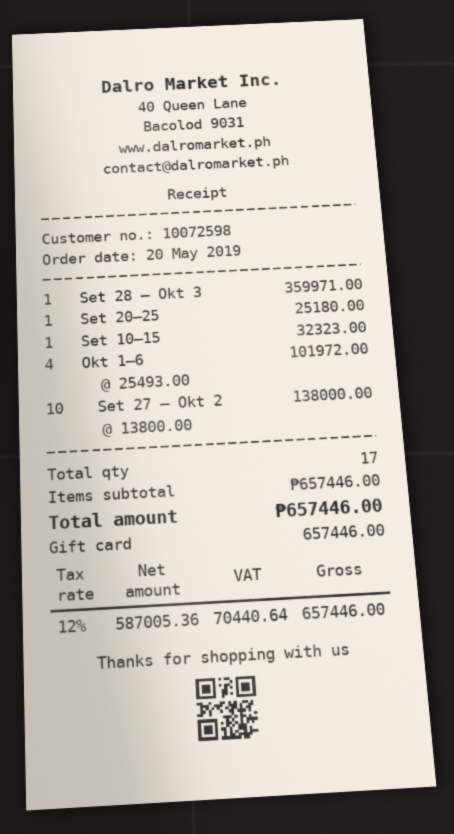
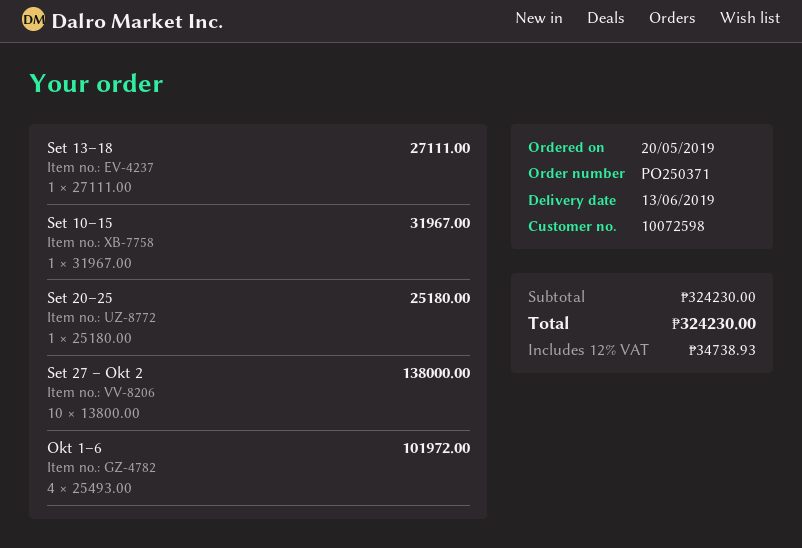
Set 28 – Okt 3: 1 x 359971.00 = 359971.00 -> none
Set 10–15: 1 x 32323.00 = 32323.00 -> 1 x 31967.00 = 31967.00
Set 13–18: none -> 1 x 27111.00 = 27111.00
subtotal: 657446.00 -> 324230.00
tax: 12% = 70440.64 -> 12% = 34738.93
total: 657446.00 -> 324230.00

